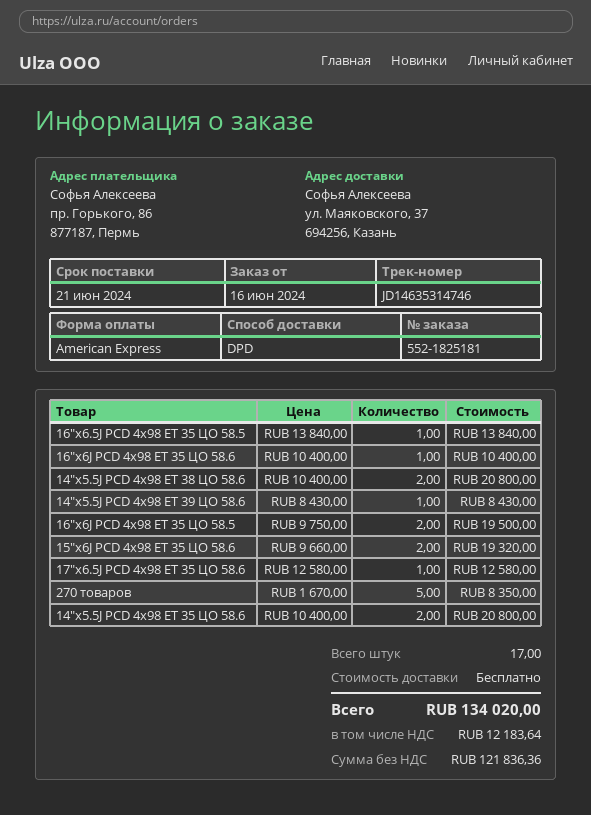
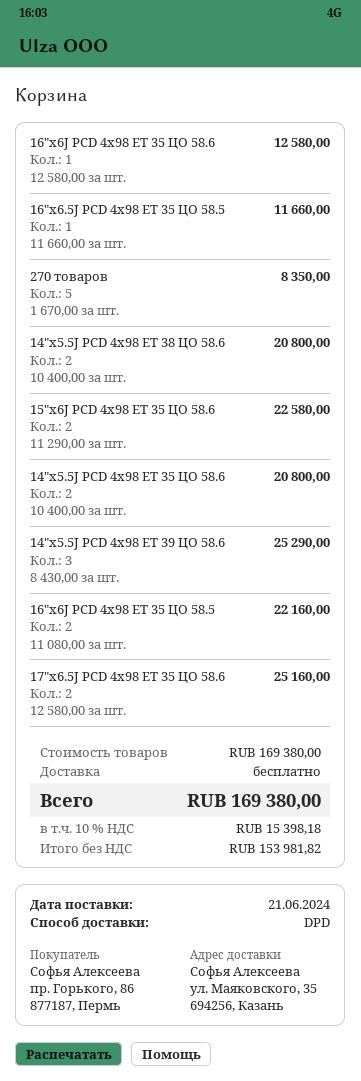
ship to: ул. Маяковского, 37, 694256, Казань -> ул. Маяковского, 35, 694256, Казань
16"x6.5J PCD 4x98 ЕТ 35 ЦО 58.5: 1 x 13840.00 = 13840.00 -> 1 x 11660.00 = 11660.00
16"x6J PCD 4x98 ЕТ 35 ЦО 58.6: 1 x 10400.00 = 10400.00 -> 1 x 12580.00 = 12580.00
14"x5.5J PCD 4x98 ЕТ 39 ЦО 58.6: 1 x 8430.00 = 8430.00 -> 3 x 8430.00 = 25290.00
16"x6J PCD 4x98 ЕТ 35 ЦО 58.5: 2 x 9750.00 = 19500.00 -> 2 x 11080.00 = 22160.00
15"x6J PCD 4x98 ЕТ 35 ЦО 58.6: 2 x 9660.00 = 19320.00 -> 2 x 11290.00 = 22580.00
17"x6.5J PCD 4x98 ЕТ 35 ЦО 58.6: 1 x 12580.00 = 12580.00 -> 2 x 12580.00 = 25160.00
net: 121836.36 -> 153981.82
tax: 12183.64 -> 15398.18
total: 134020.00 -> 169380.00

